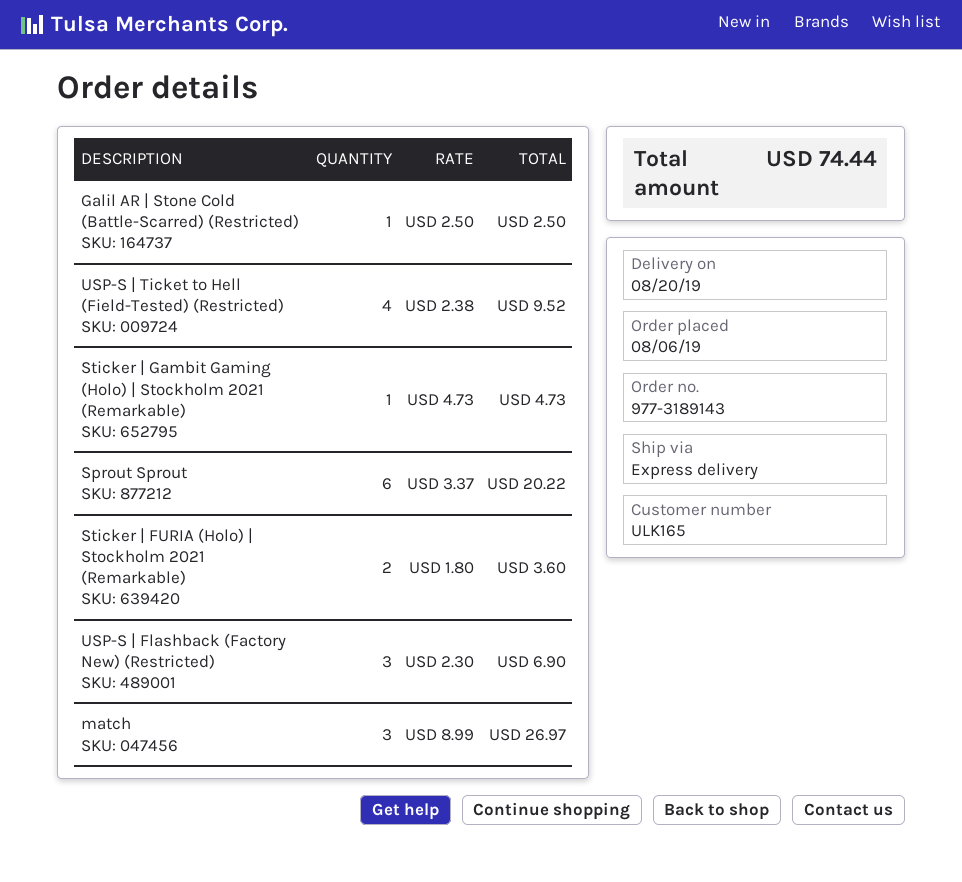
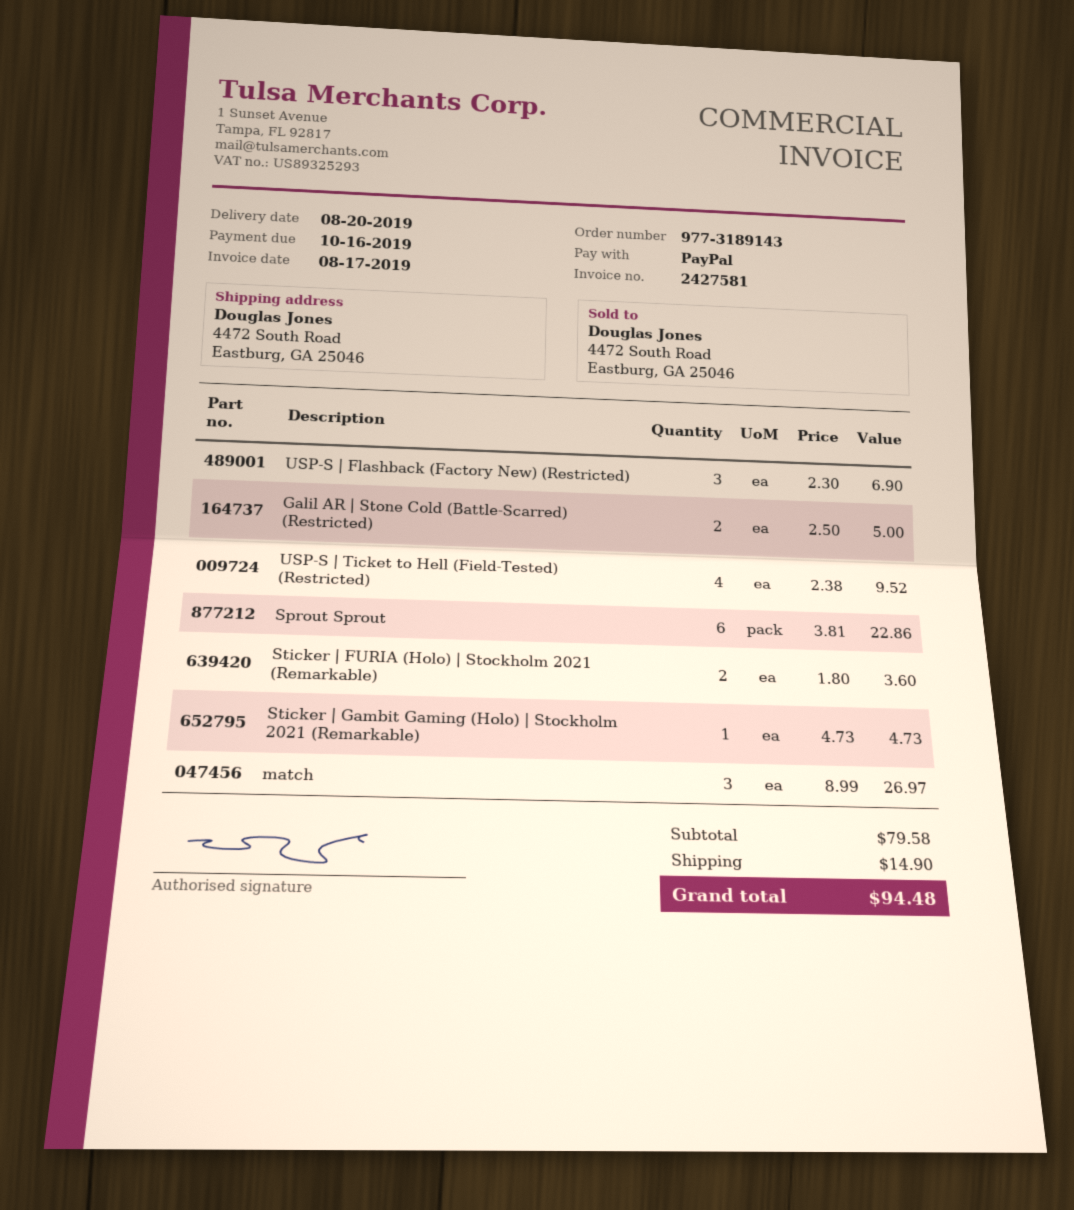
Galil AR | Stone Cold (Battle-Scarred) (Restricted): 1 x 2.50 = 2.50 -> 2 x 2.50 = 5.00
Sprout Sprout: 6 x 3.37 = 20.22 -> 6 x 3.81 = 22.86
shipping: none -> 14.90
total: 74.44 -> 94.48

